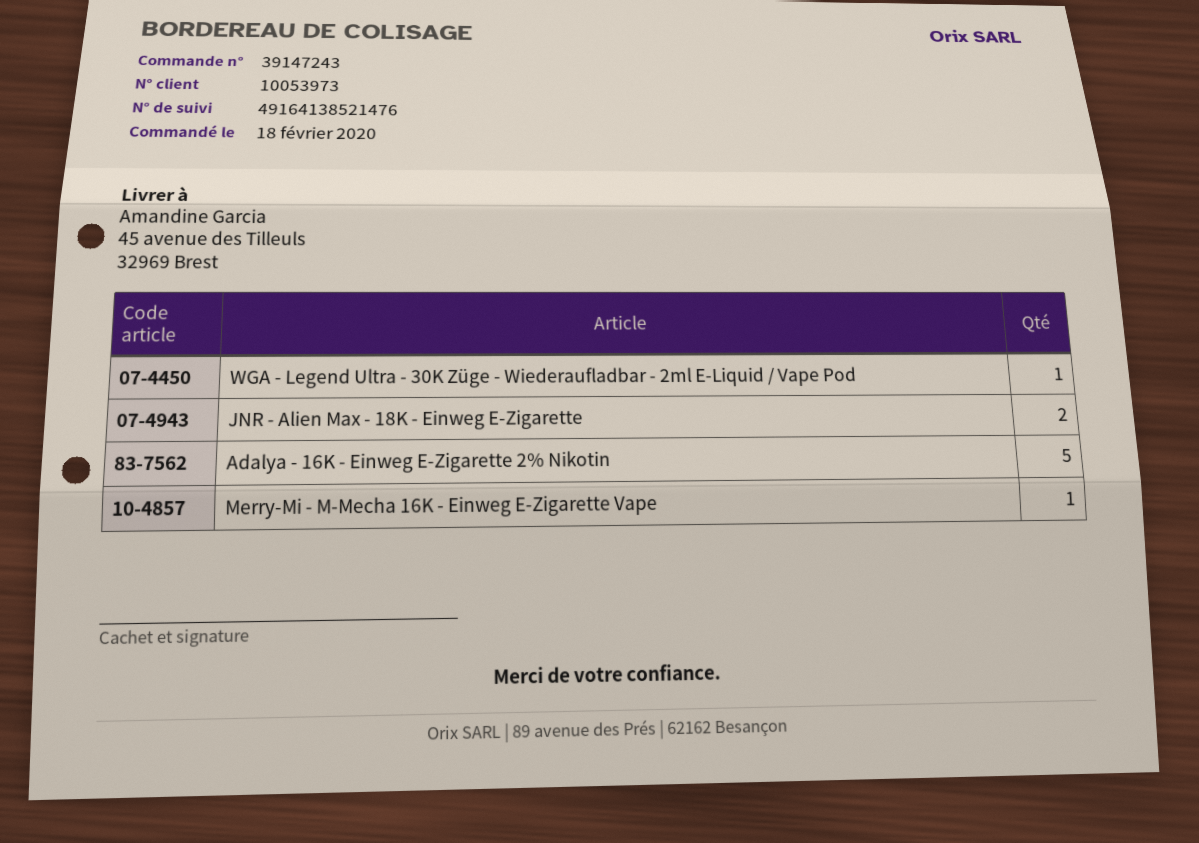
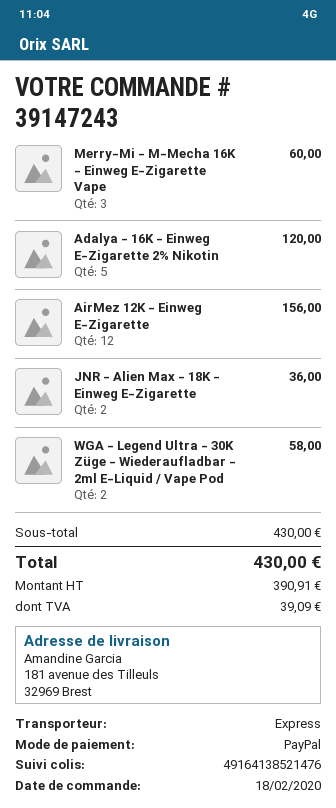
ship to: 45 avenue des Tilleuls, 32969 Brest -> 181 avenue des Tilleuls, 32969 Brest
WGA - Legend Ultra - 30K Züge - Wiederaufladbar - 2ml E-Liquid / Vape Pod: 1 -> 2
Merry-Mi - M-Mecha 16K - Einweg E-Zigarette Vape: 1 -> 3
AirMez 12K - Einweg E-Zigarette: none -> 12

